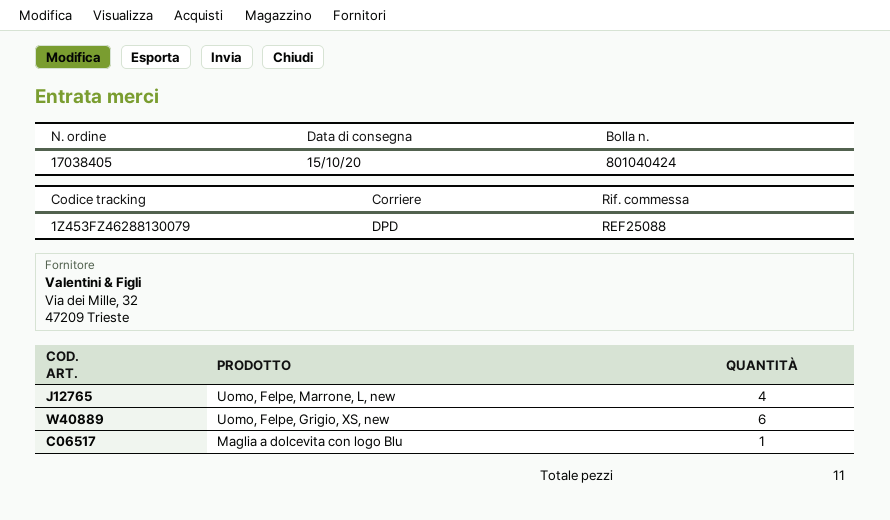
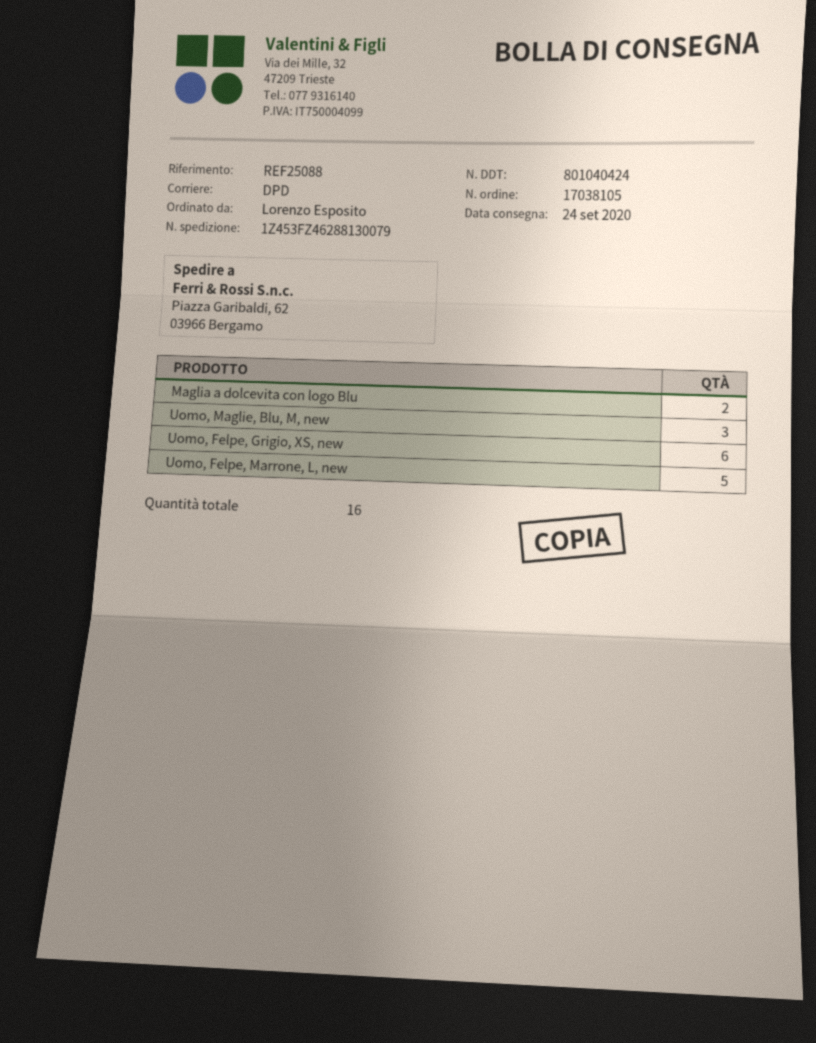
order number: 17038405 -> 17038105
delivery date: 2020-10-15 -> 2020-09-24
Uomo, Felpe, Marrone, L, new: 4 -> 5
Maglia a dolcevita con logo Blu: 1 -> 2
Uomo, Maglie, Blu, M, new: none -> 3
total quantity: 11 -> 16

